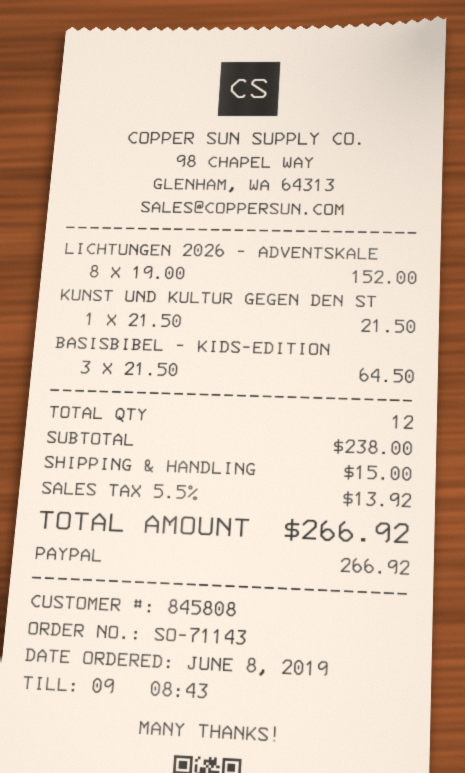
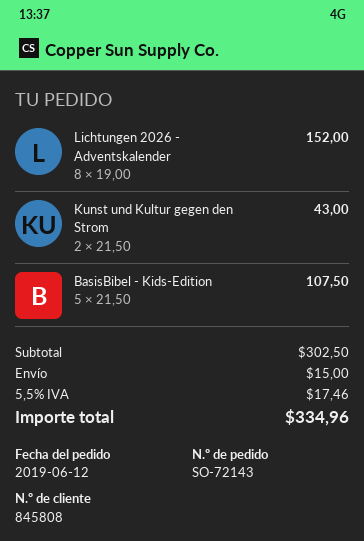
order number: SO-71143 -> SO-72143
order date: 2019-06-08 -> 2019-06-12
KUNST UND KULTUR GEGEN DEN ST: 1 x 21.50 = 21.50 -> 2 x 21.50 = 43.00
BASISBIBEL - KIDS-EDITION: 3 x 21.50 = 64.50 -> 5 x 21.50 = 107.50
subtotal: 238.00 -> 302.50
tax: 5.5% = 13.92 -> 5.5% = 17.46
total: 266.92 -> 334.96

